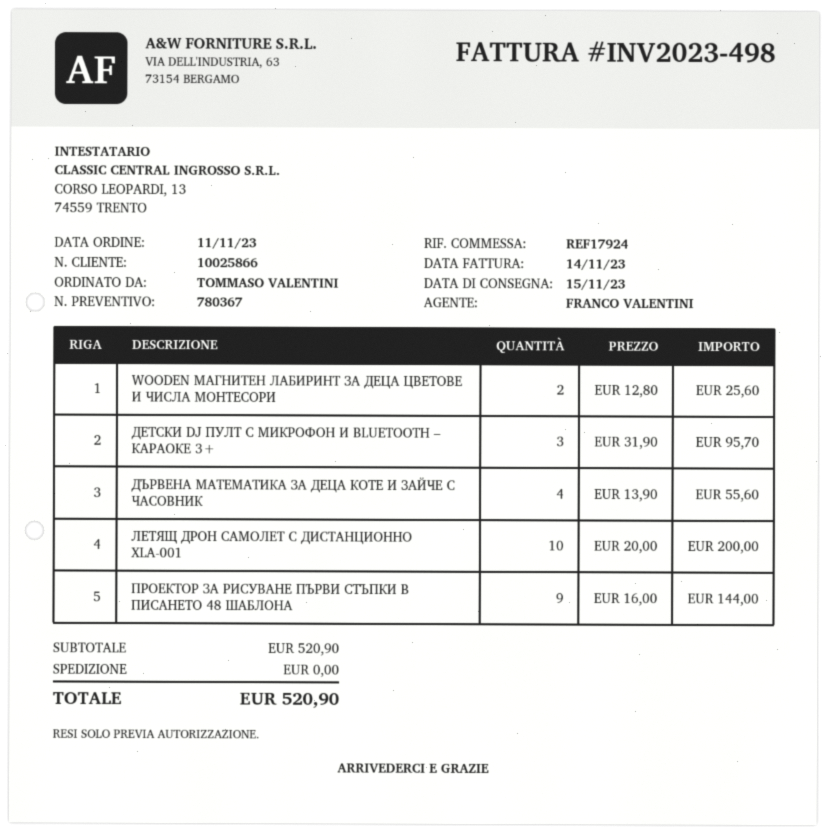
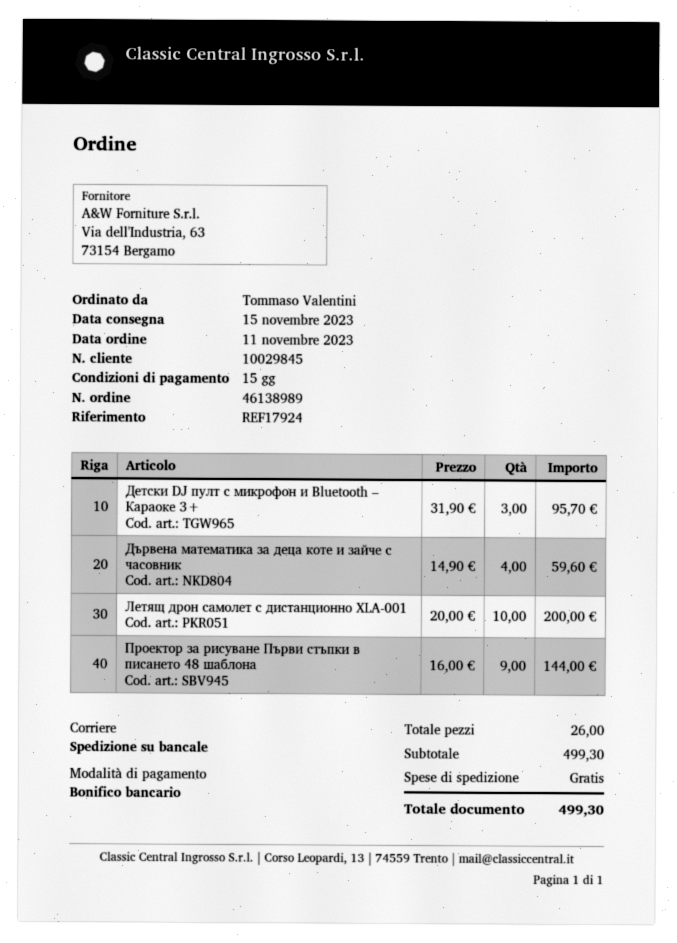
customer number: 10025866 -> 10029845
WOODEN МАГНИТЕН ЛАБИРИНТ ЗА ДЕЦА ЦВЕТОВЕ И ЧИСЛА МОНТЕСОРИ: 2 x 12.80 = 25.60 -> none
ДЪРВЕНА МАТЕМАТИКА ЗА ДЕЦА КОТЕ И ЗАЙЧЕ С ЧАСОВНИК: 4 x 13.90 = 55.60 -> 4 x 14.90 = 59.60
subtotal: 520.90 -> 499.30
total: 520.90 -> 499.30

